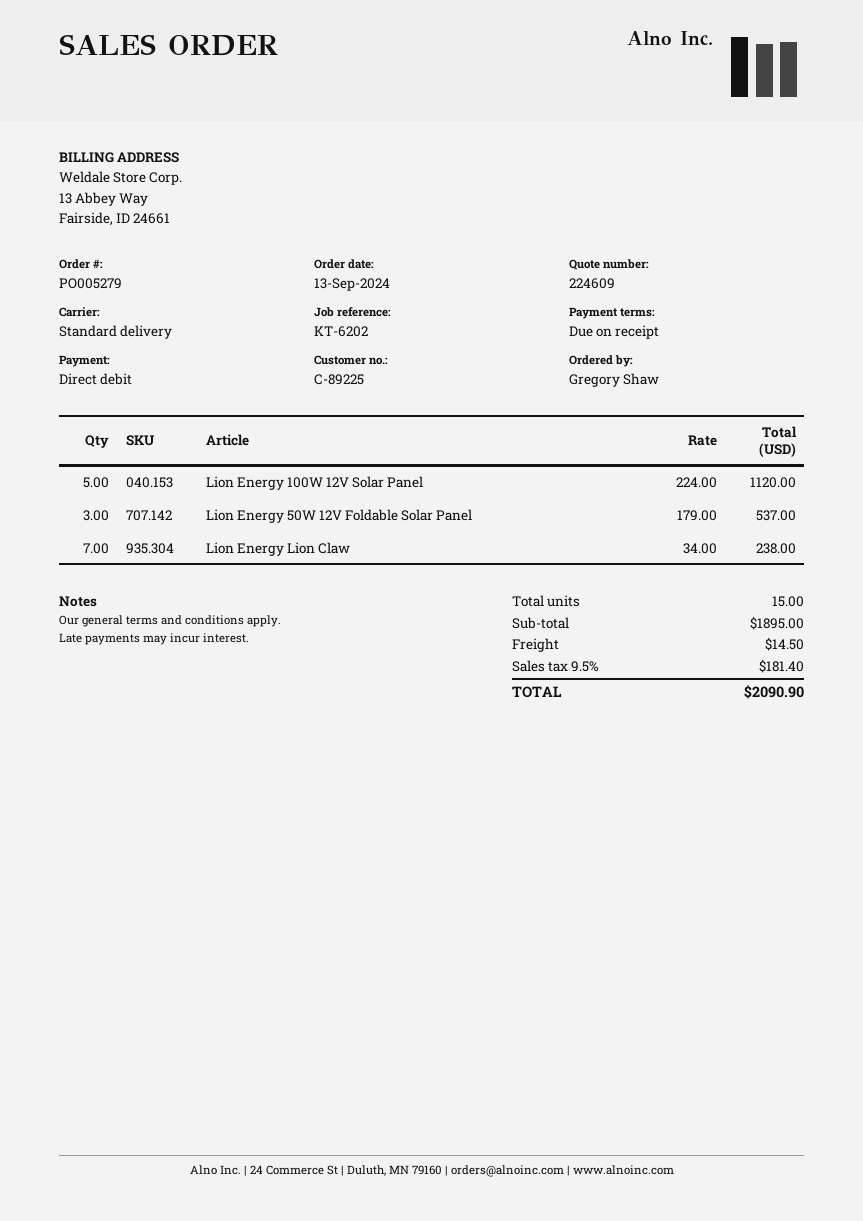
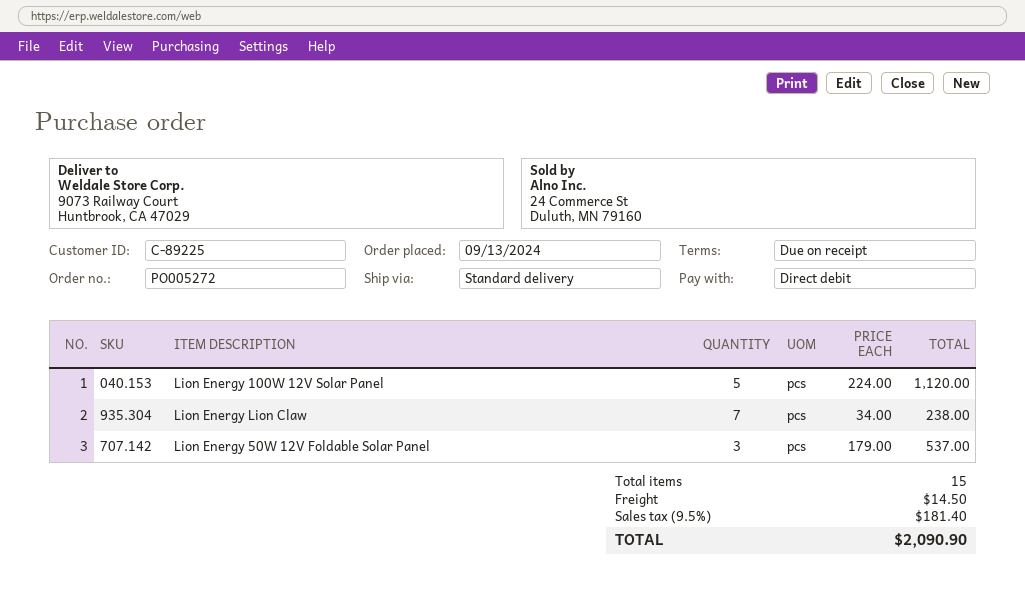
order number: PO005279 -> PO005272

